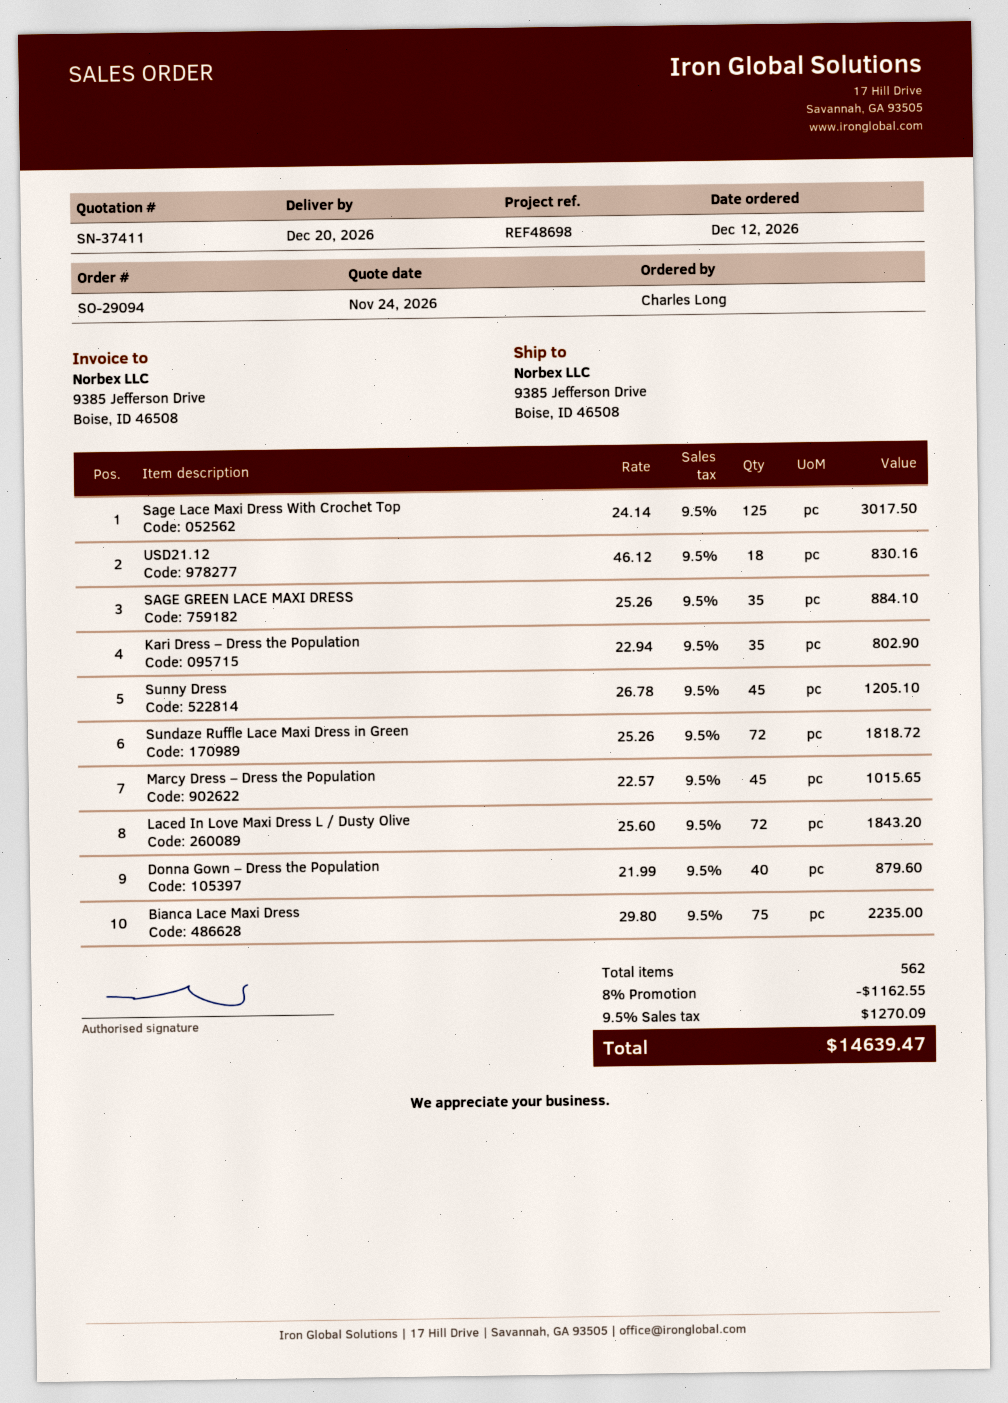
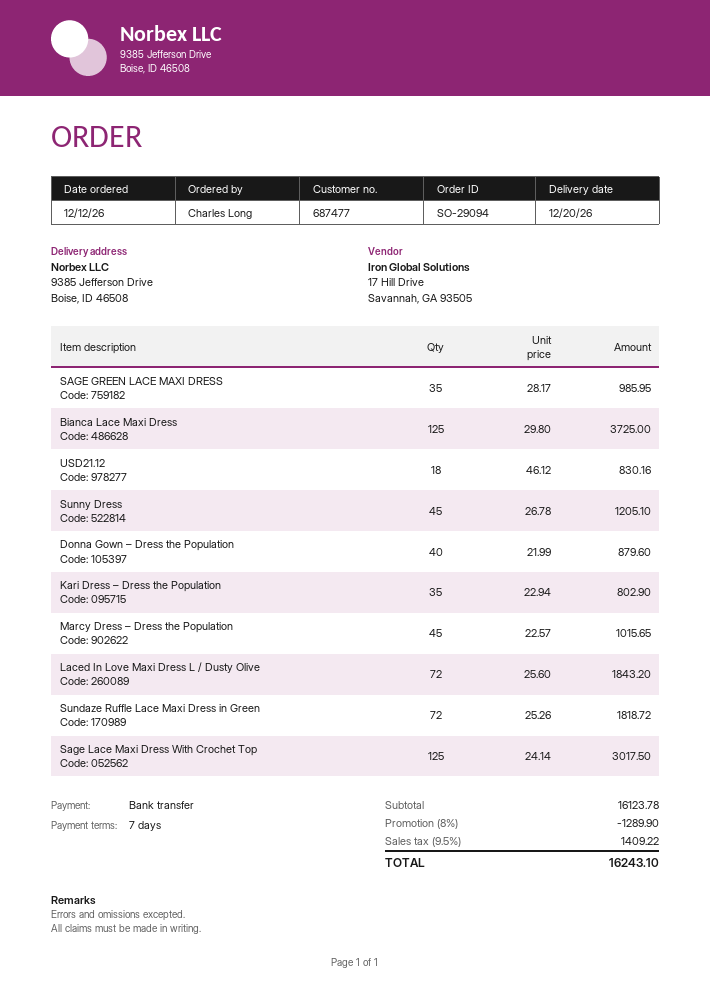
SAGE GREEN LACE MAXI DRESS: 35 x 25.26 = 884.10 -> 35 x 28.17 = 985.95
Bianca Lace Maxi Dress: 75 x 29.80 = 2235.00 -> 125 x 29.80 = 3725.00
discount: 8% = 1162.55 -> 8% = 1289.90
tax: 9.5% = 1270.09 -> 9.5% = 1409.22
total: 14639.47 -> 16243.10

